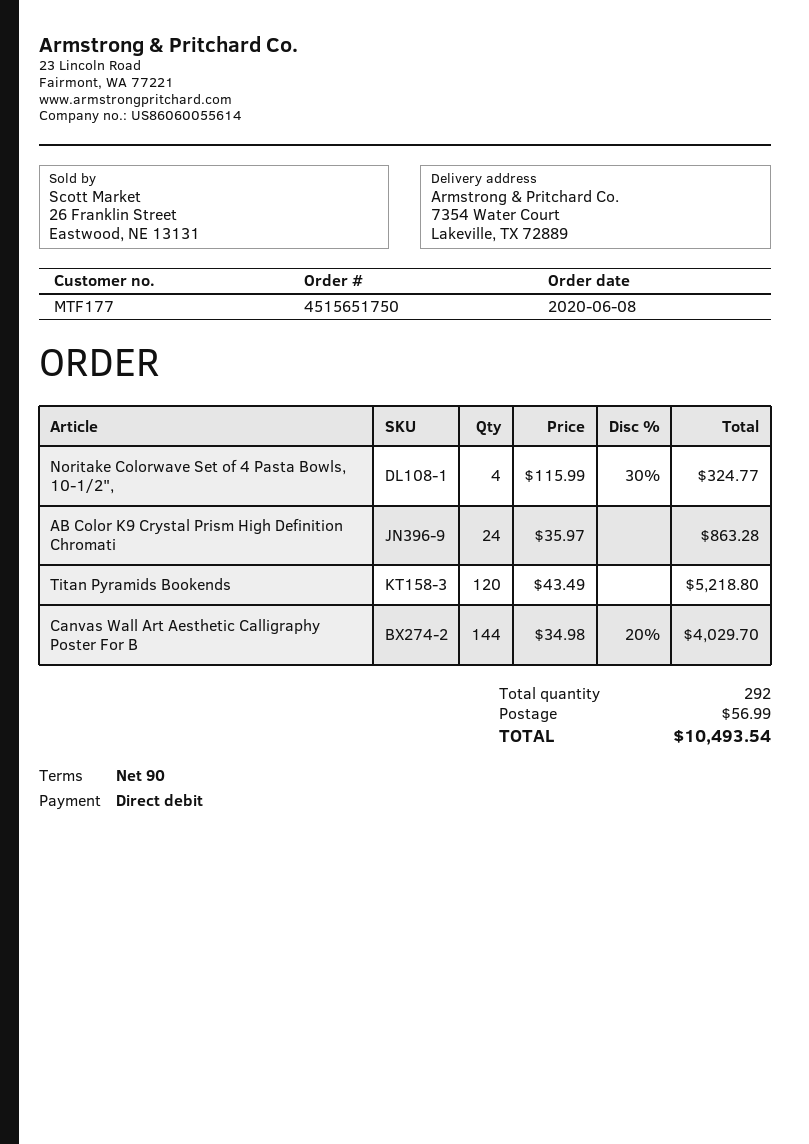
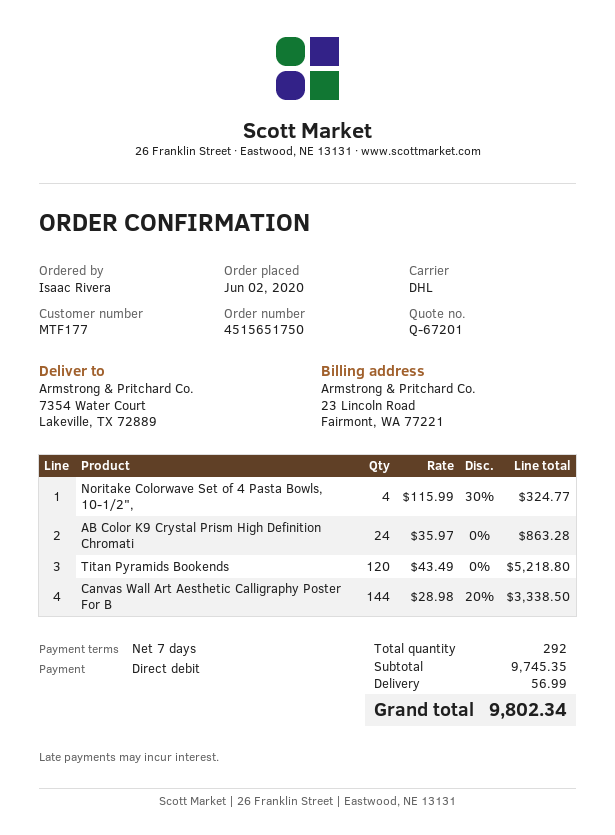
order date: 2020-06-08 -> 2020-06-02
payment terms: 90 days -> 7 days
Canvas Wall Art Aesthetic Calligraphy Poster For B: 144 x 34.98 - 20% = 4029.70 -> 144 x 28.98 - 20% = 3338.50
total: 10493.54 -> 9802.34

